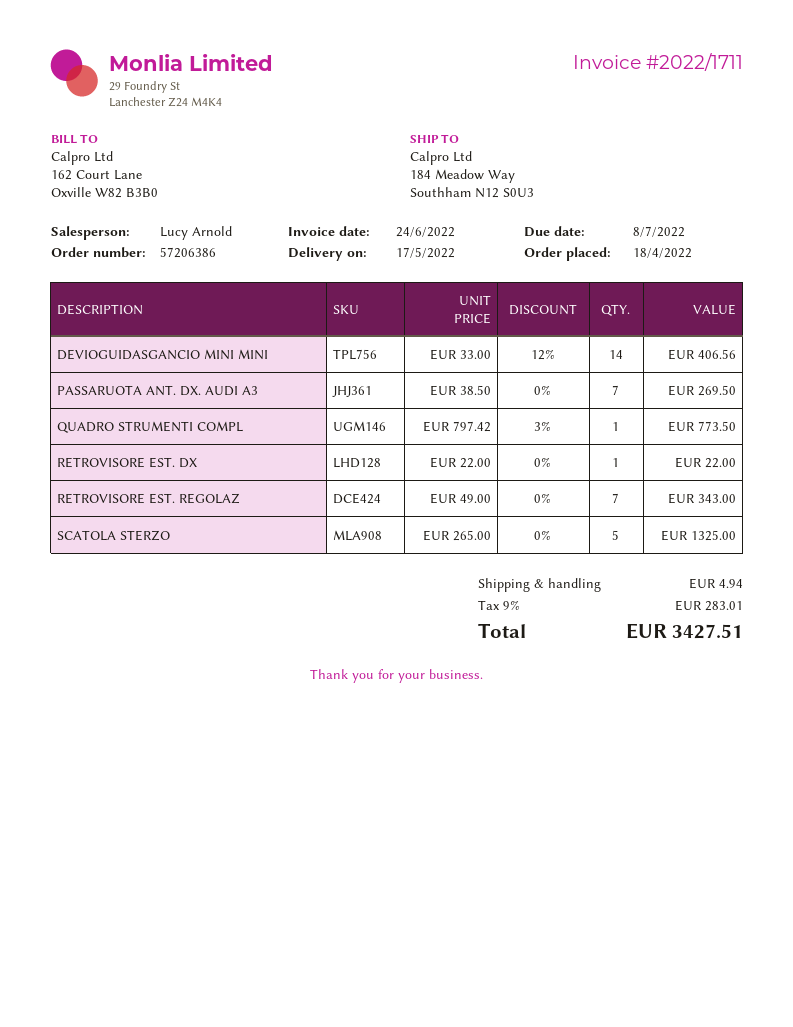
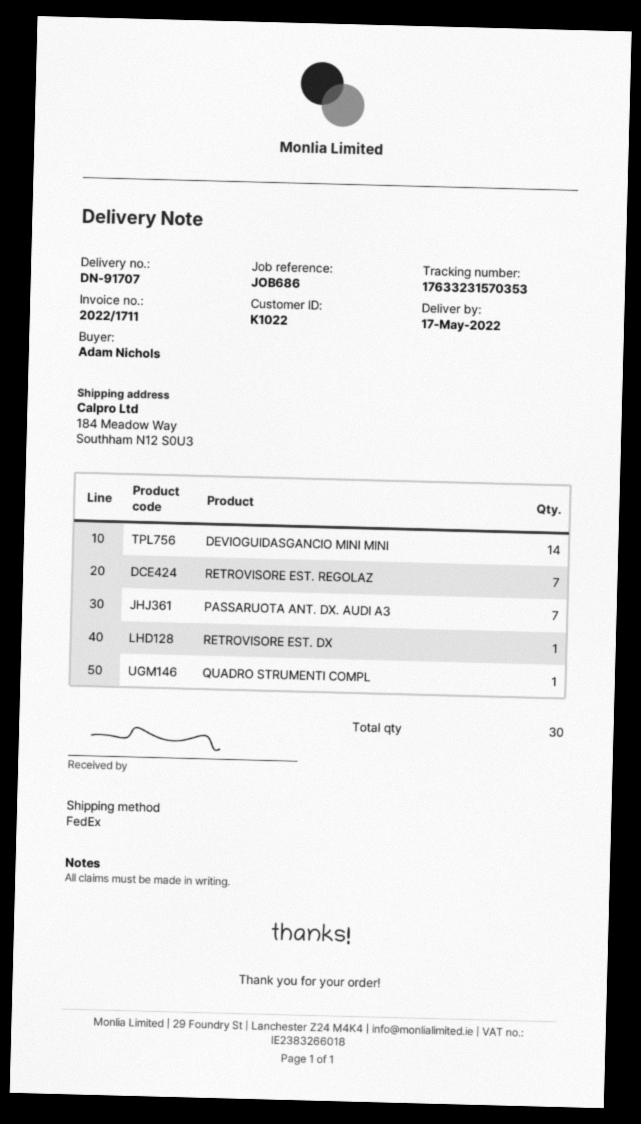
SCATOLA STERZO: 5 -> none

